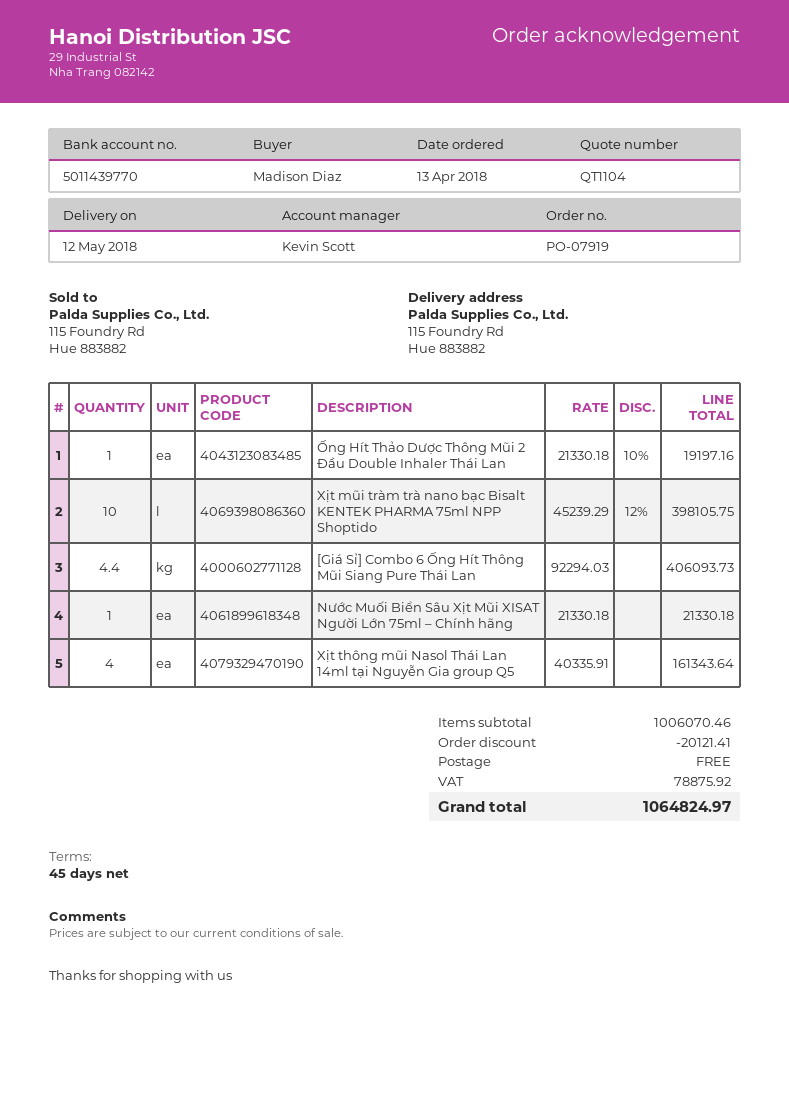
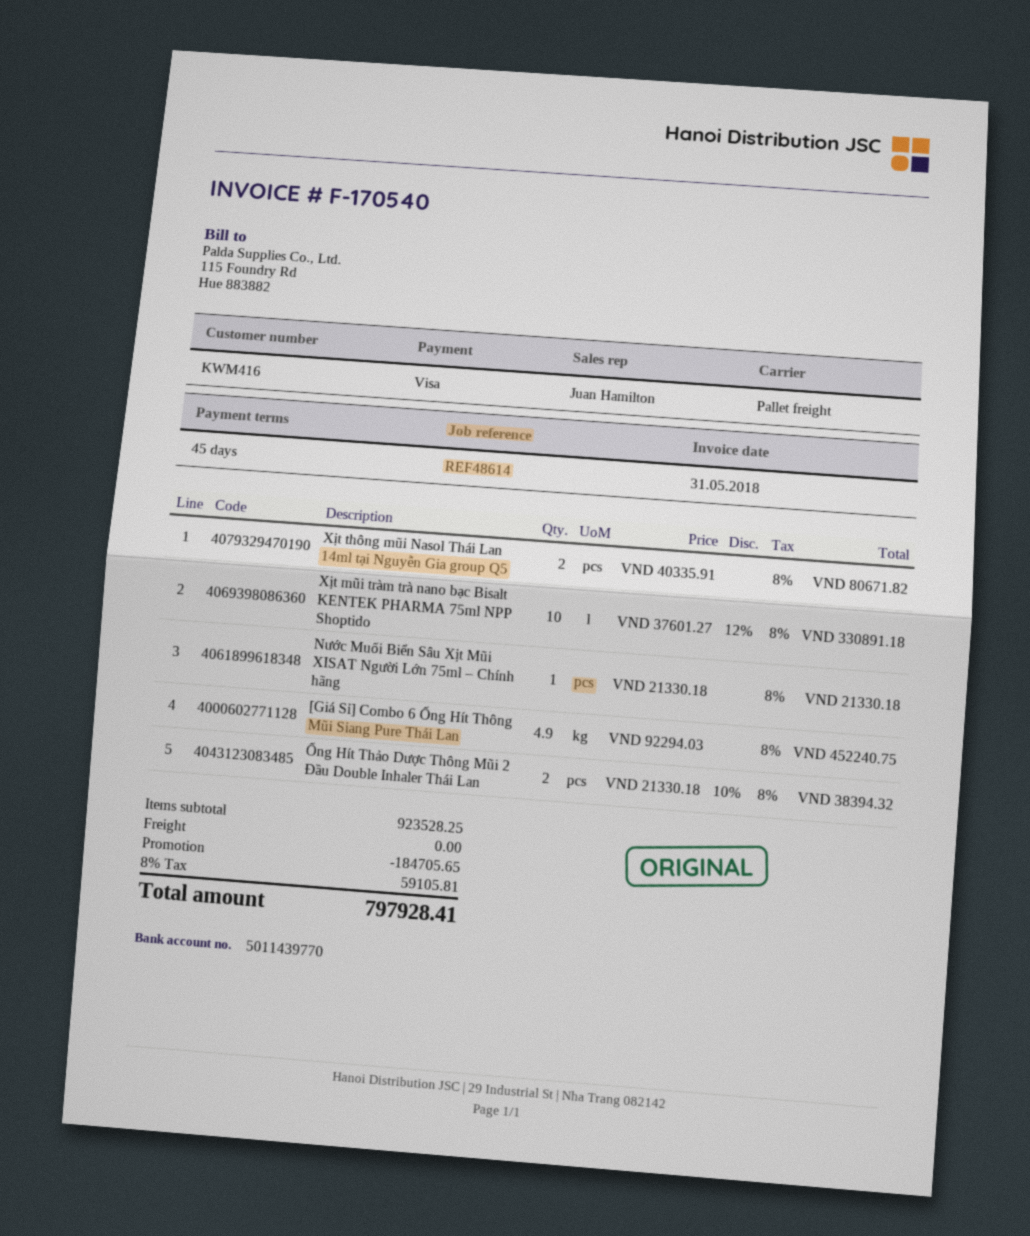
sales rep: Kevin Scott -> Juan Hamilton
Ống Hít Thảo Dược Thông Mũi 2 Đầu Double Inhaler Thái Lan: 1 x 21330.18 - 10% = 19197.16 -> 2 x 21330.18 - 10% = 38394.32
Xịt mũi tràm trà nano bạc Bisalt KENTEK PHARMA 75ml NPP Shoptido: 10 x 45239.29 - 12% = 398105.75 -> 10 x 37601.27 - 12% = 330891.18
[Giá Sỉ] Combo 6 Ống Hít Thông Mũi Siang Pure Thái Lan: 4.4 x 92294.03 = 406093.73 -> 4.9 x 92294.03 = 452240.75
Xịt thông mũi Nasol Thái Lan 14ml tại Nguyễn Gia group Q5: 4 x 40335.91 = 161343.64 -> 2 x 40335.91 = 80671.82
subtotal: 1006070.46 -> 923528.25
discount: 20121.41 -> 184705.65
tax: 78875.92 -> 59105.81
total: 1064824.97 -> 797928.41

